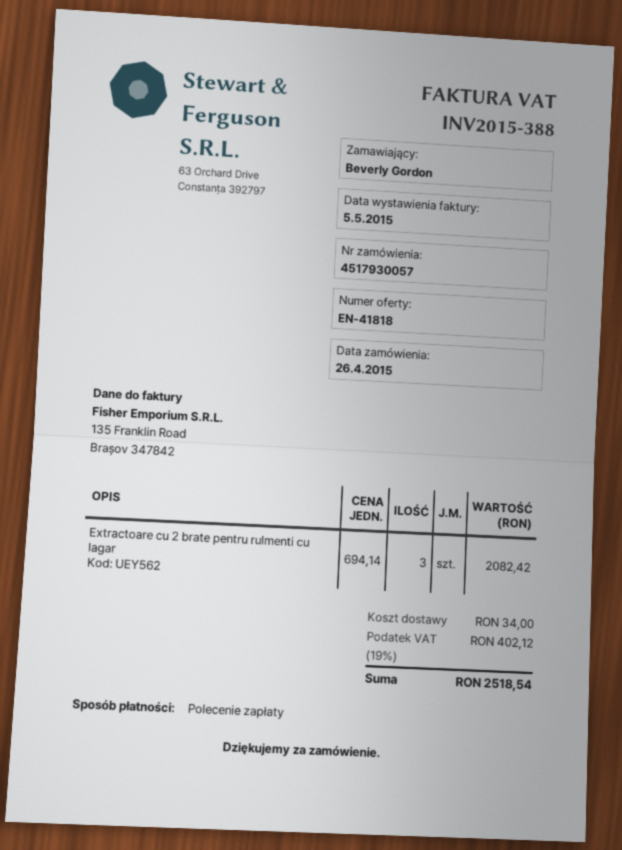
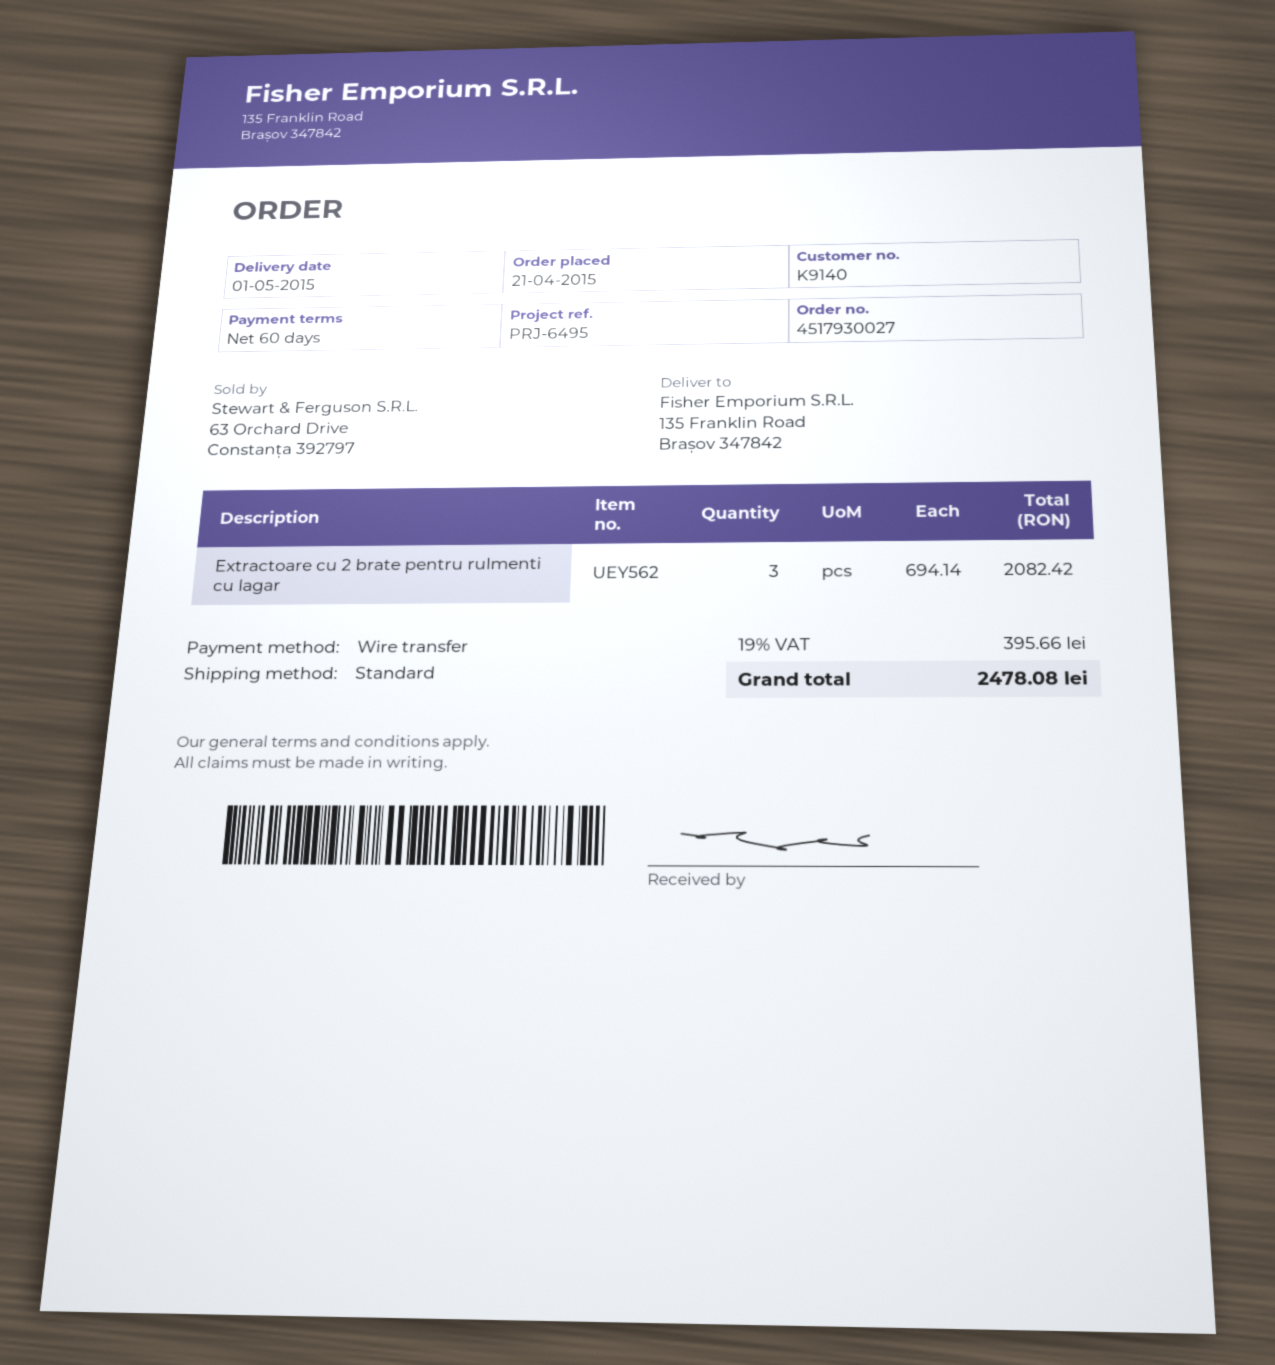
order number: 4517930057 -> 4517930027
order date: 2015-04-26 -> 2015-04-21
payment method: direct debit -> bank transfer
shipping: 34.00 -> none
tax: 19% = 402.12 -> 19% = 395.66
total: 2518.54 -> 2478.08

